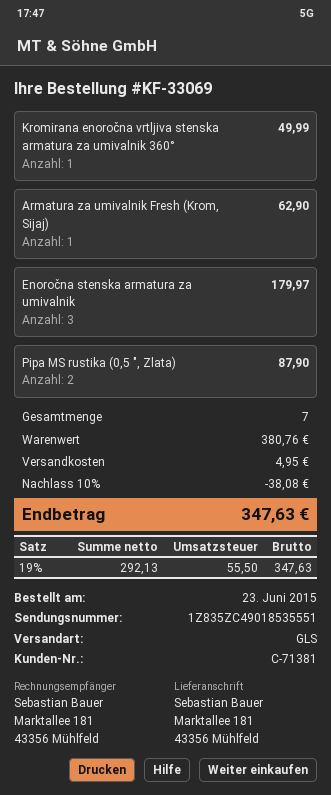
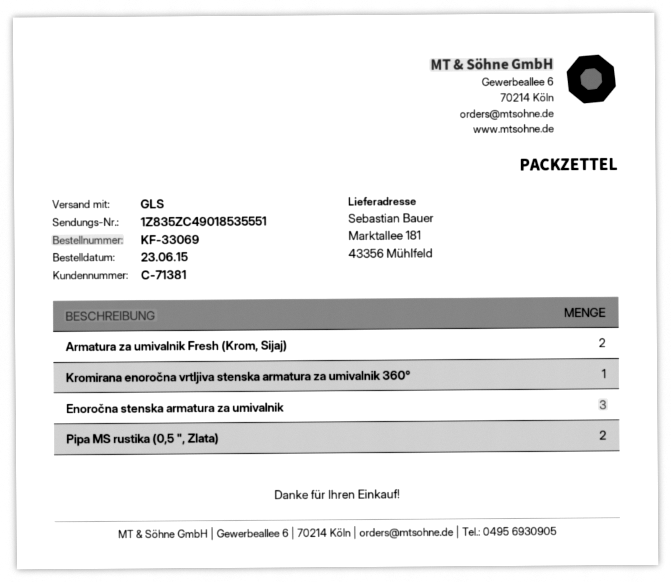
Armatura za umivalnik Fresh (Krom, Sijaj): 1 -> 2

